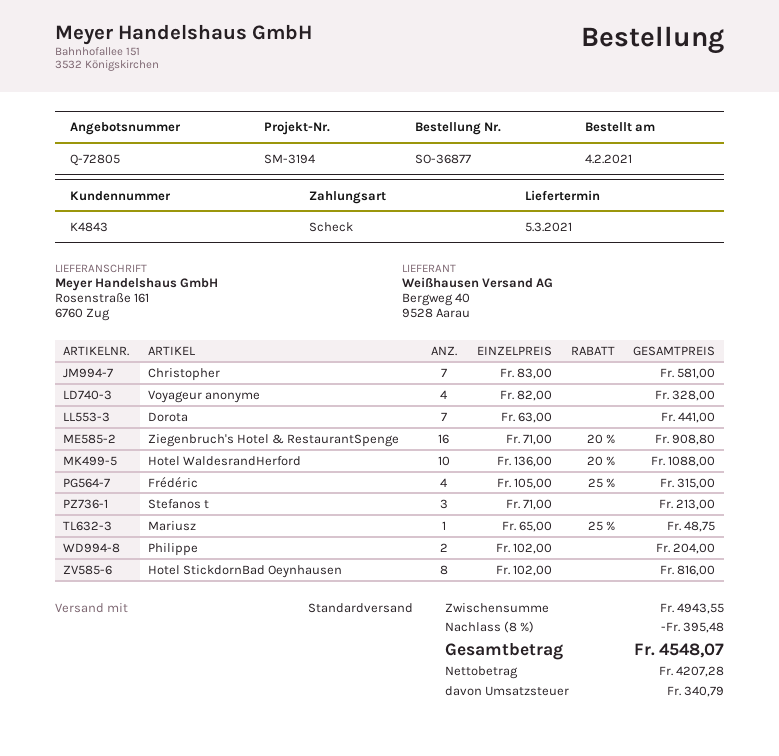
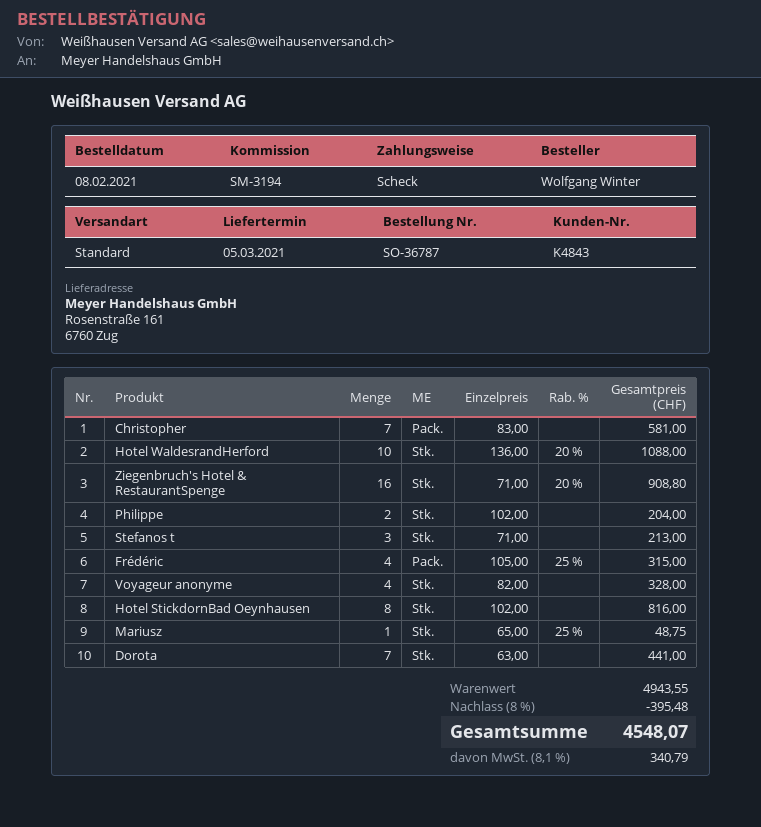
order number: SO-36877 -> SO-36787
order date: 2021-02-04 -> 2021-02-08

